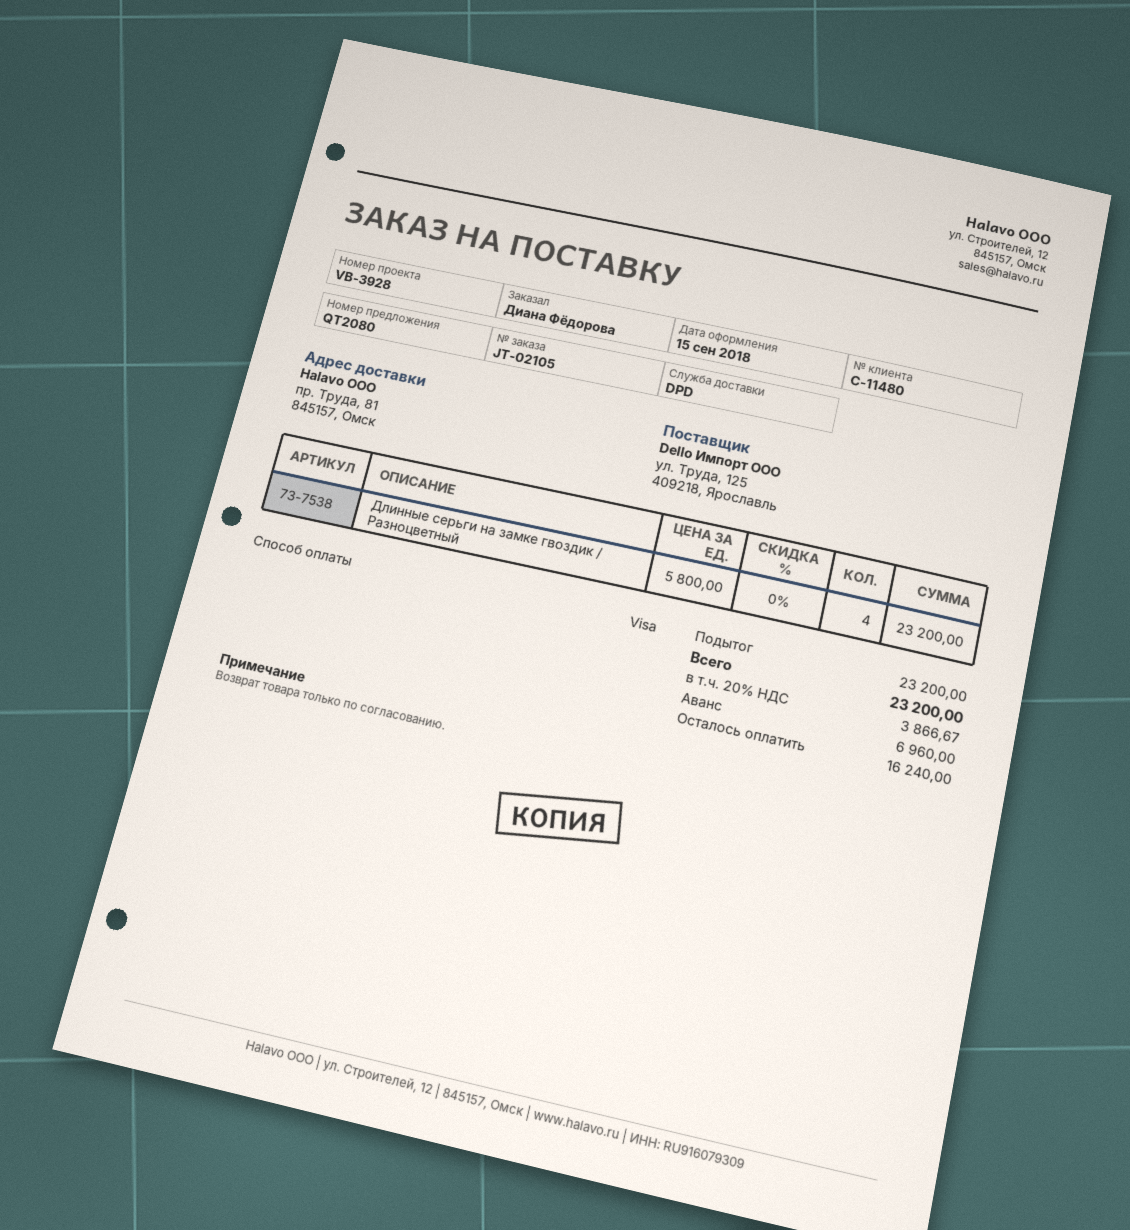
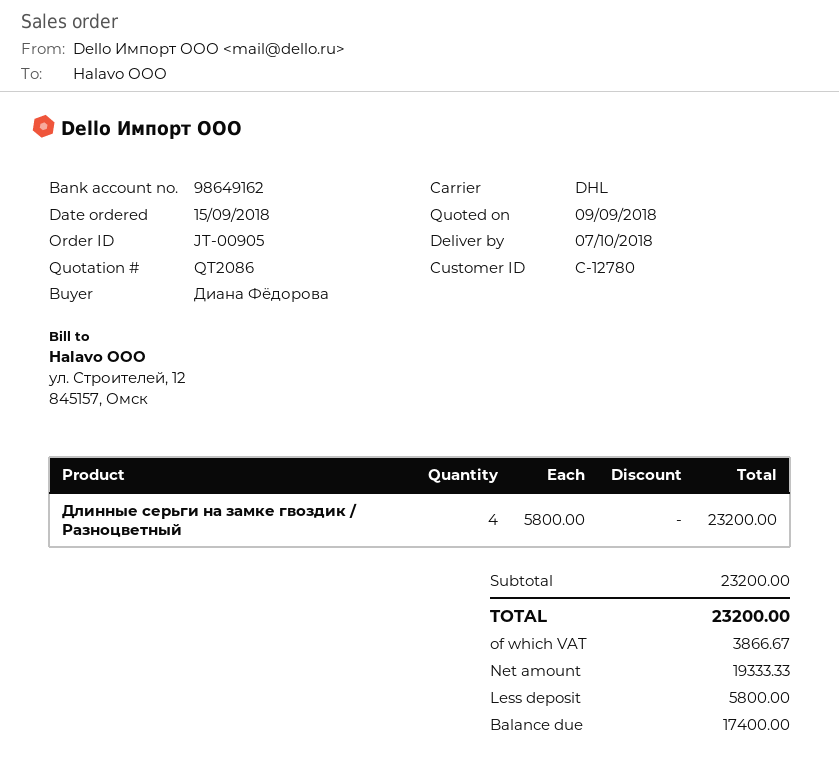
quote number: QT2080 -> QT2086
order number: JT-02105 -> JT-00905
customer number: C-11480 -> C-12780
shipping method: DPD -> DHL
deposit: 6960.00 -> 5800.00
balance: 16240.00 -> 17400.00

